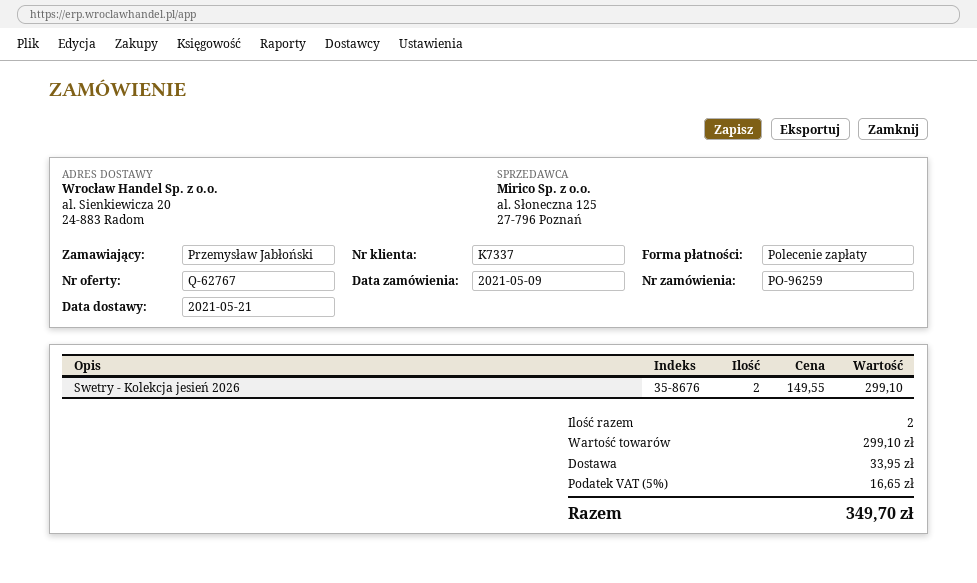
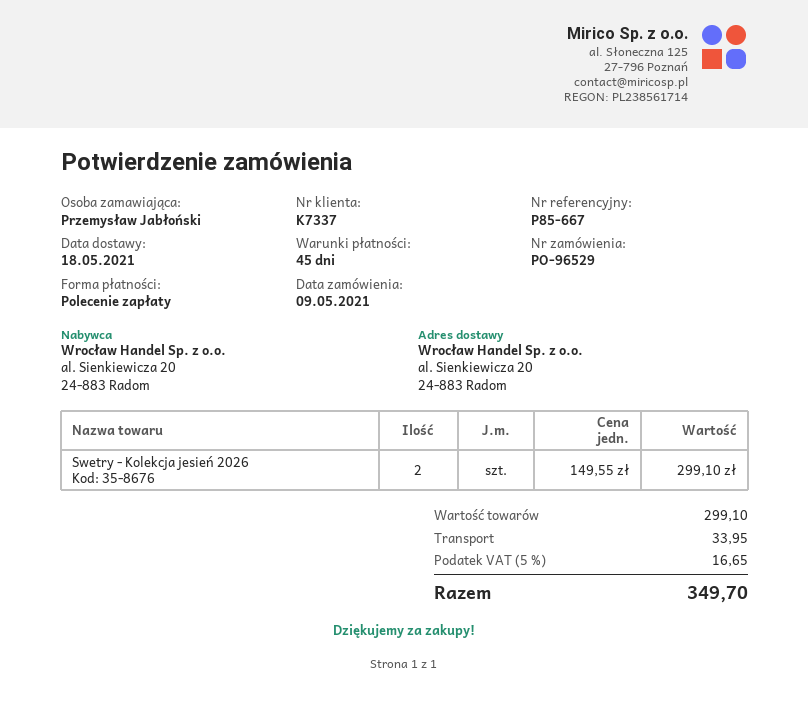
order number: PO-96259 -> PO-96529
delivery date: 2021-05-21 -> 2021-05-18

